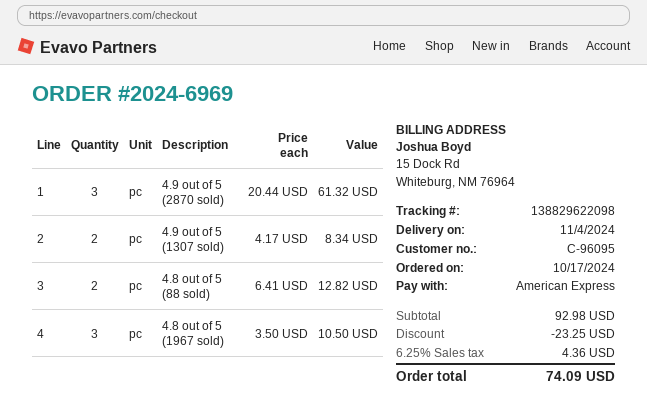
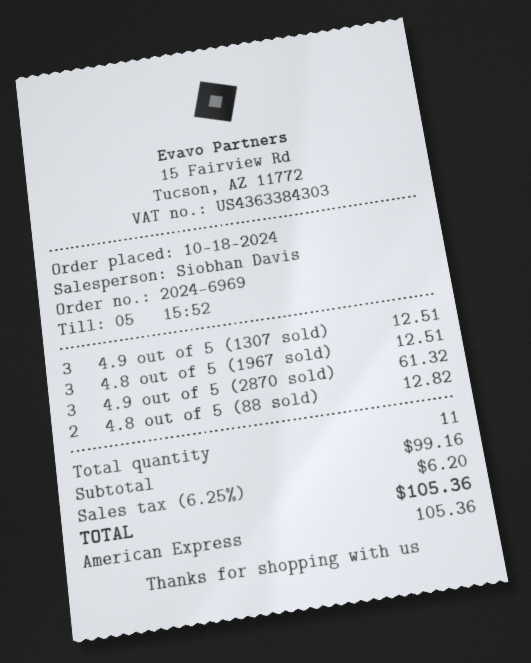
order date: 2024-10-17 -> 2024-10-18
4.9 out of 5 (1307 sold): 2 for 8.34 -> 3 for 12.51
4.8 out of 5 (1967 sold): 3 for 10.50 -> 3 for 12.51
subtotal: 92.98 -> 99.16
discount: 23.25 -> none
tax: 6.25% = 4.36 -> 6.25% = 6.20
total: 74.09 -> 105.36

